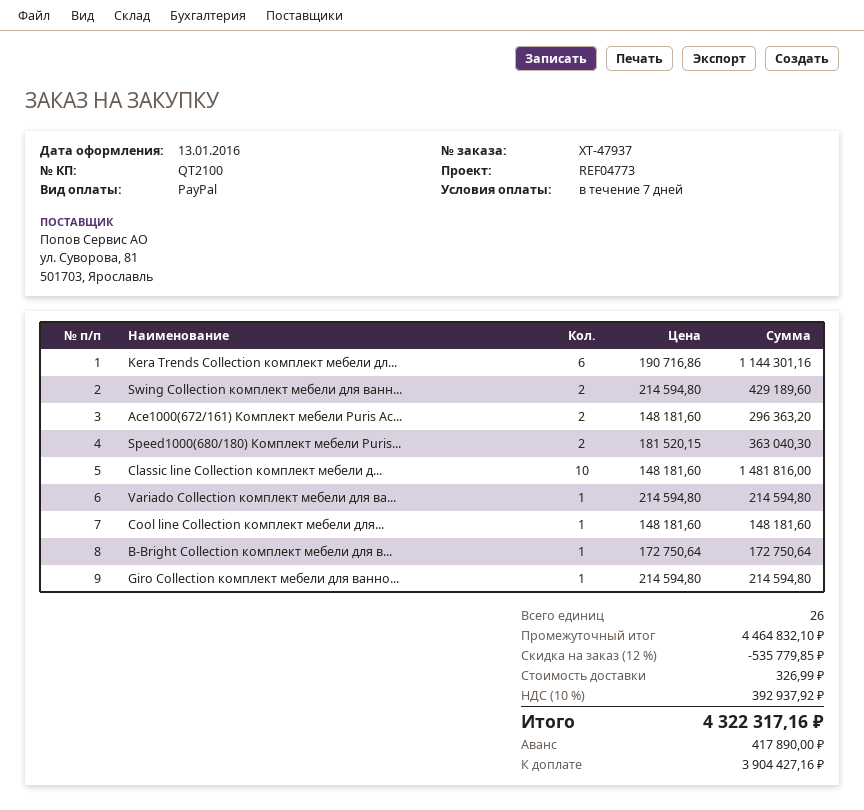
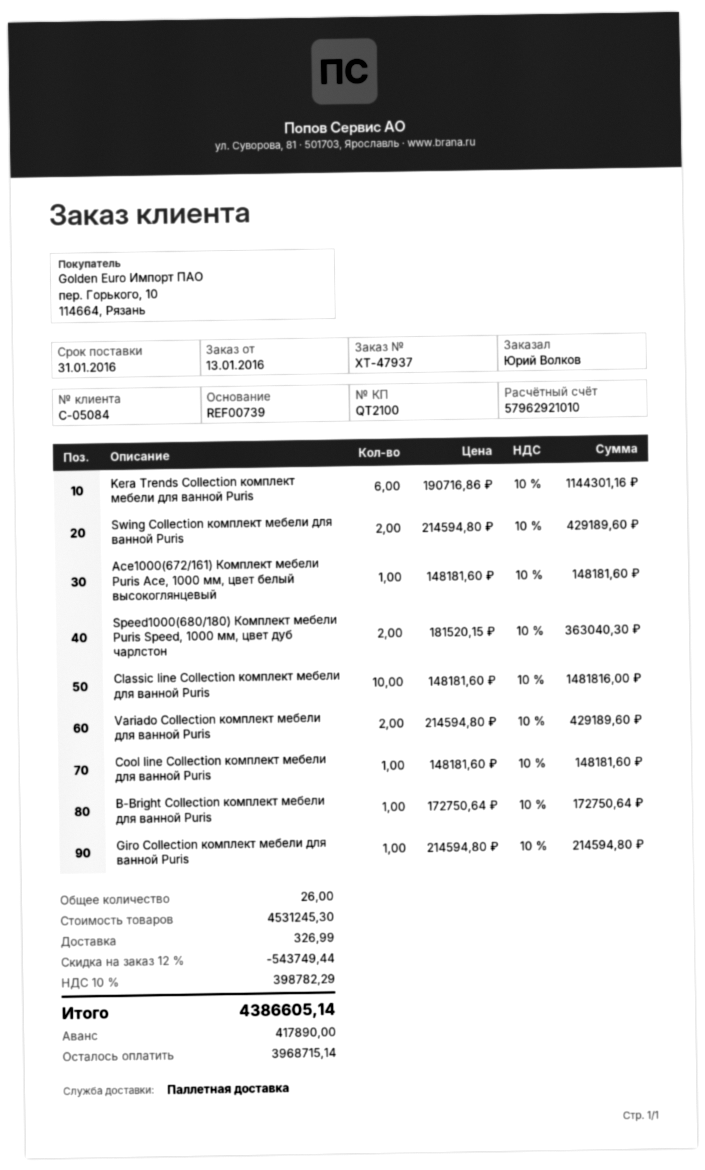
reference: REF04773 -> REF00739
Ace1000(672/161) Комплект мебели Puris Ac...: 2 x 148181.60 = 296363.20 -> 1 x 148181.60 = 148181.60
Variado Сollection комплект мебели для ва...: 1 x 214594.80 = 214594.80 -> 2 x 214594.80 = 429189.60
subtotal: 4464832.10 -> 4531245.30
discount: 12% = 535779.85 -> 12% = 543749.44
tax: 10% = 392937.92 -> 10% = 398782.29
total: 4322317.16 -> 4386605.14
balance: 3904427.16 -> 3968715.14

